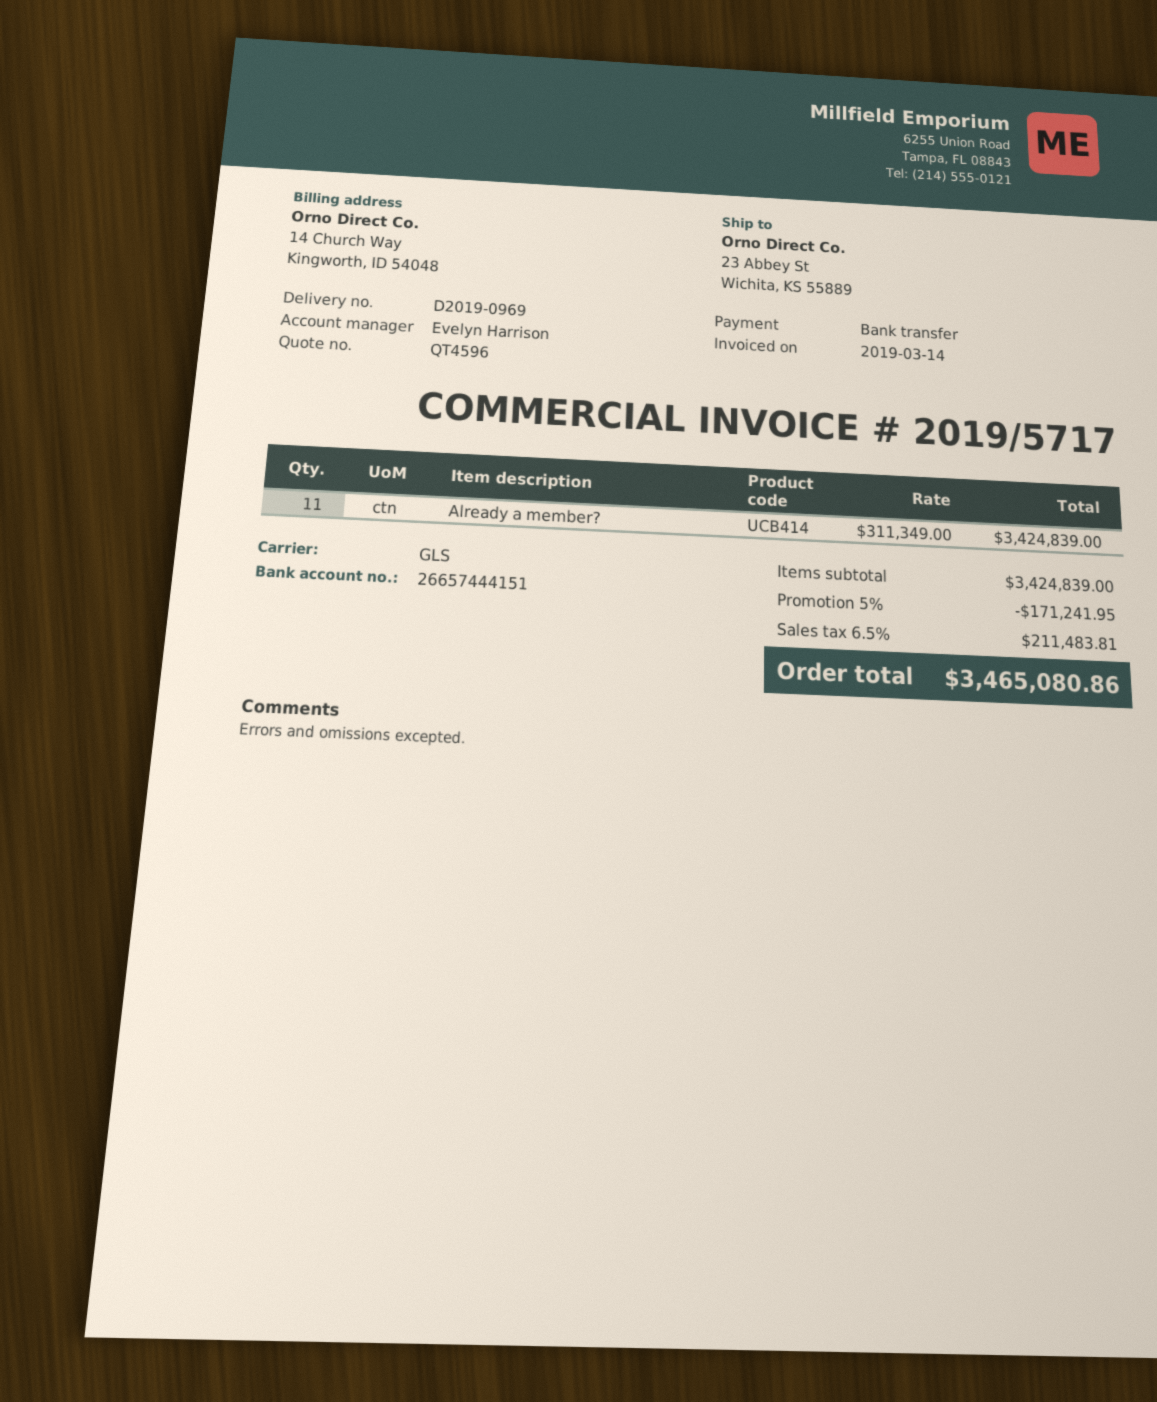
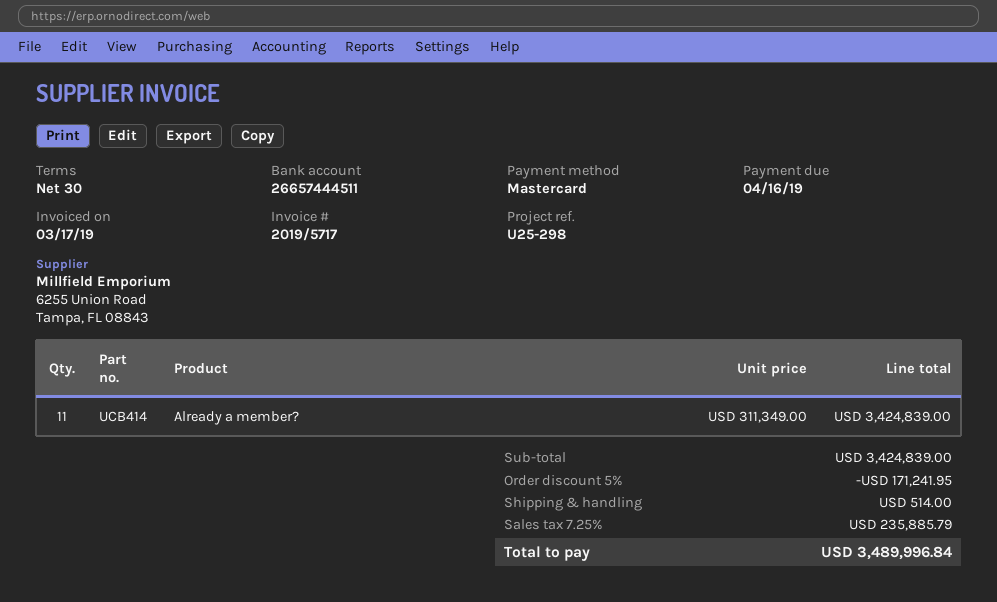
invoice date: 2019-03-14 -> 2019-03-17
payment method: bank transfer -> Mastercard
bank account: 26657444151 -> 26657444511
shipping: none -> 514.00
tax: 6.5% = 211483.81 -> 7.25% = 235885.79
total: 3465080.86 -> 3489996.84

